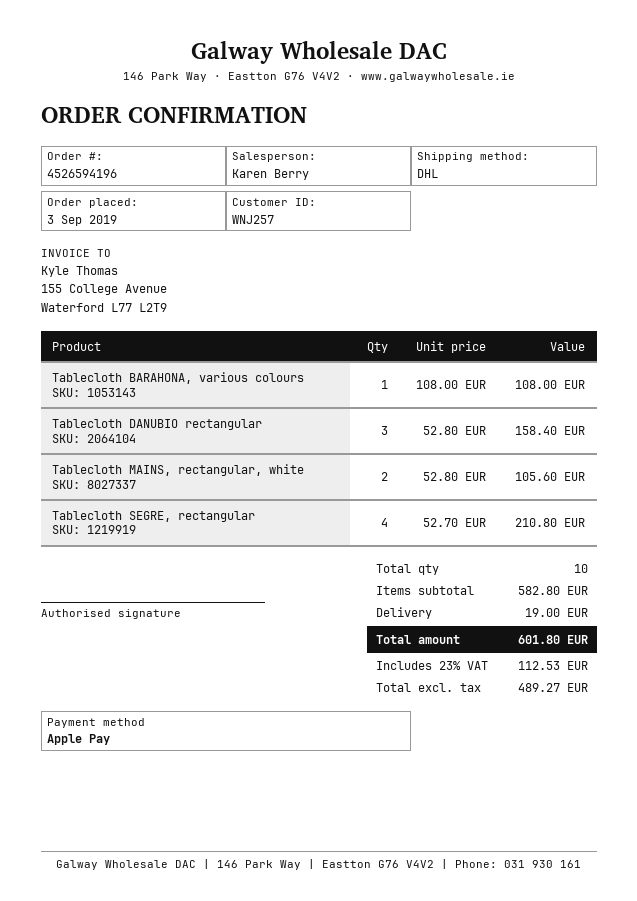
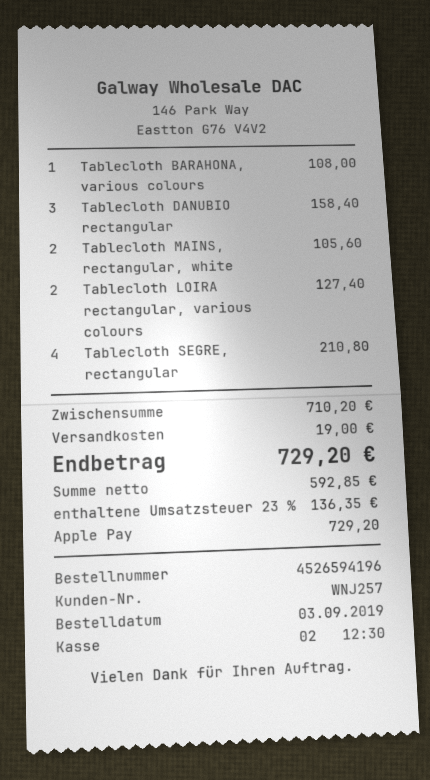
Tablecloth LOIRA rectangular, various colours: none -> 2 for 127.40
subtotal: 582.80 -> 710.20
net: 489.27 -> 592.85
tax: 23% = 112.53 -> 23% = 136.35
total: 601.80 -> 729.20

